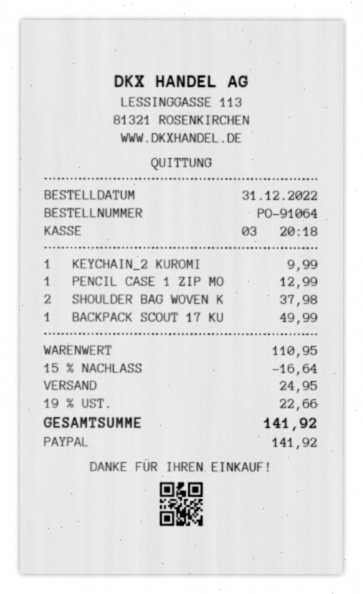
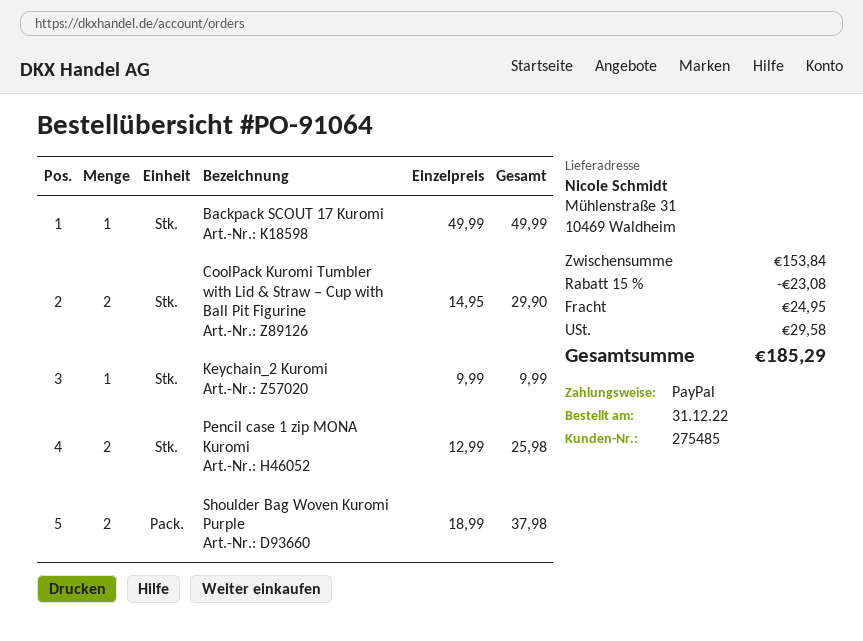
PENCIL CASE 1 ZIP MO: 1 for 12.99 -> 2 for 25.98
CoolPack Kuromi Tumbler with Lid & Straw – Cup with Ball Pit Figurine: none -> 2 for 29.90
subtotal: 110.95 -> 153.84
discount: 15% = 16.64 -> 15% = 23.08
tax: 22.66 -> 29.58
total: 141.92 -> 185.29

